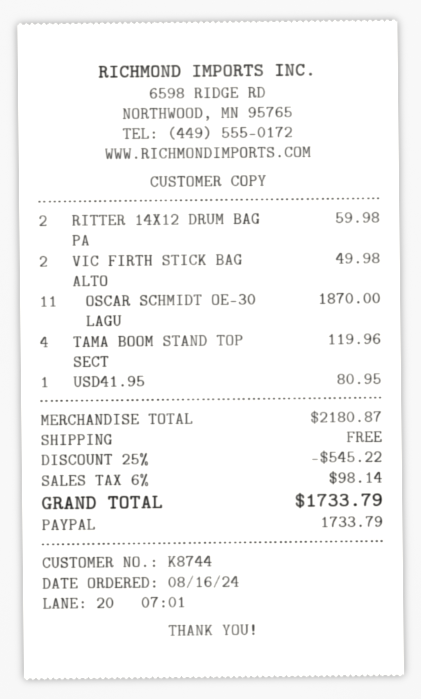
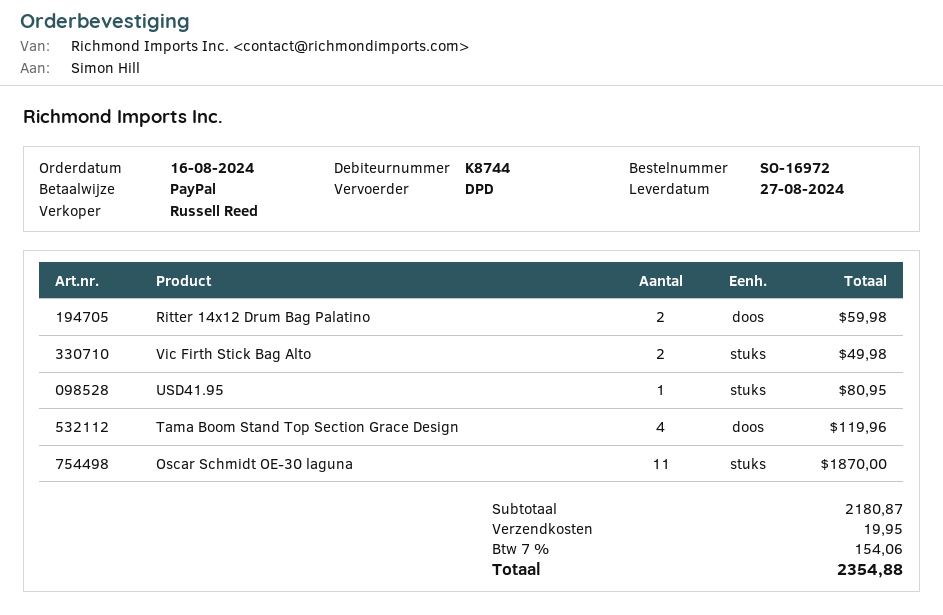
discount: 25% = 545.22 -> none
shipping: 0.00 -> 19.95
tax: 6% = 98.14 -> 7% = 154.06
total: 1733.79 -> 2354.88

